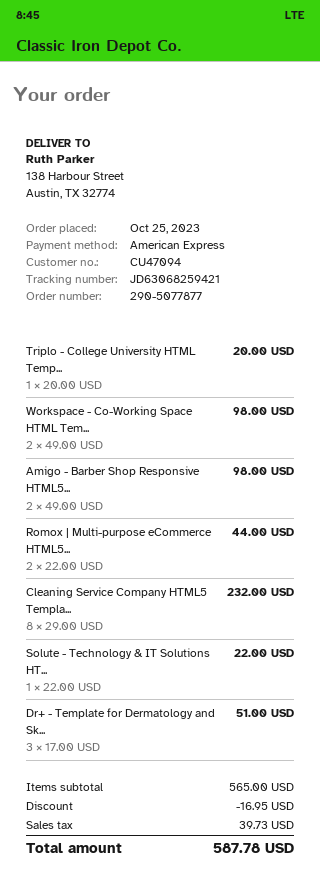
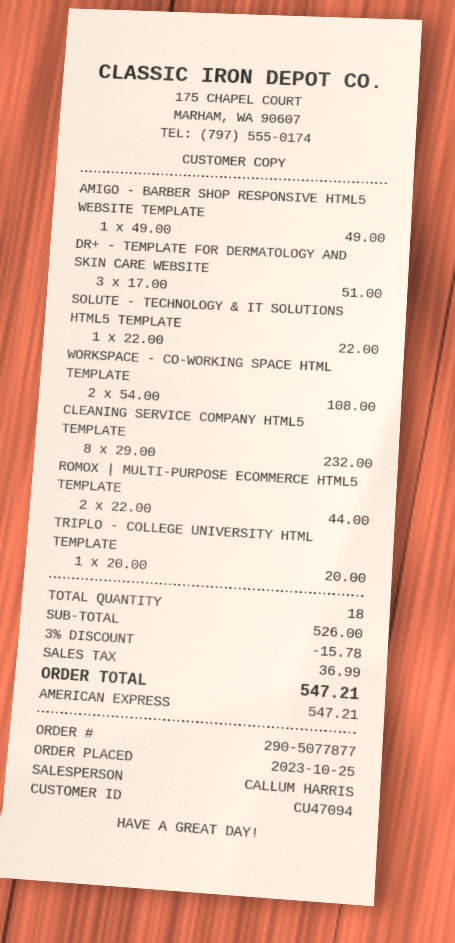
Workspace - Co-Working Space HTML Tem...: 2 x 49.00 = 98.00 -> 2 x 54.00 = 108.00
Amigo - Barber Shop Responsive HTML5...: 2 x 49.00 = 98.00 -> 1 x 49.00 = 49.00
subtotal: 565.00 -> 526.00
discount: 16.95 -> 15.78
tax: 39.73 -> 36.99
total: 587.78 -> 547.21

